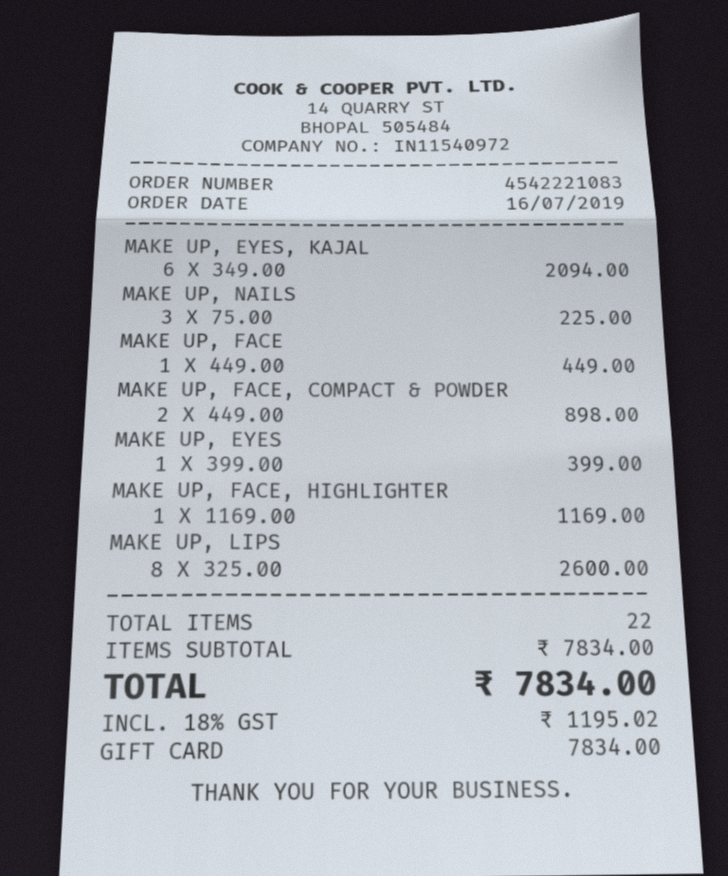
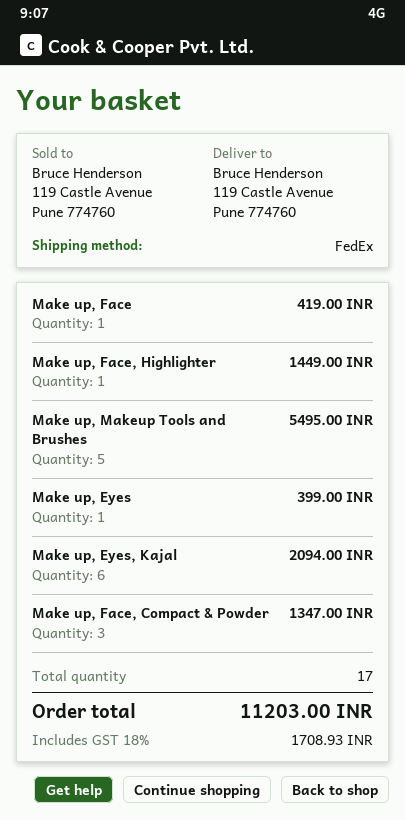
MAKE UP, NAILS: 3 for 225.00 -> none
MAKE UP, FACE: 1 for 449.00 -> 1 for 419.00
MAKE UP, FACE, COMPACT & POWDER: 2 for 898.00 -> 3 for 1347.00
MAKE UP, FACE, HIGHLIGHTER: 1 for 1169.00 -> 1 for 1449.00
MAKE UP, LIPS: 8 for 2600.00 -> none
Make up, Makeup Tools and Brushes: none -> 5 for 5495.00
total quantity: 22 -> 17
tax: 18% = 1195.02 -> 18% = 1708.93
total: 7834.00 -> 11203.00

